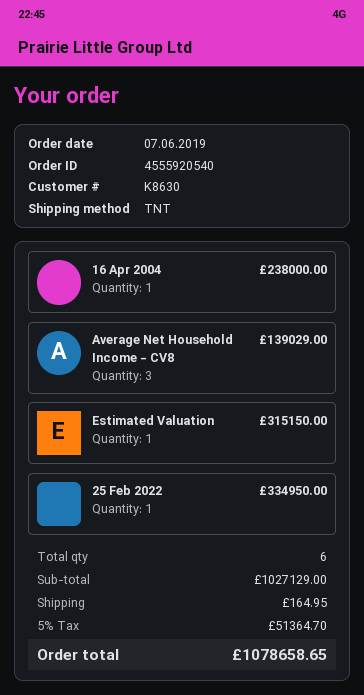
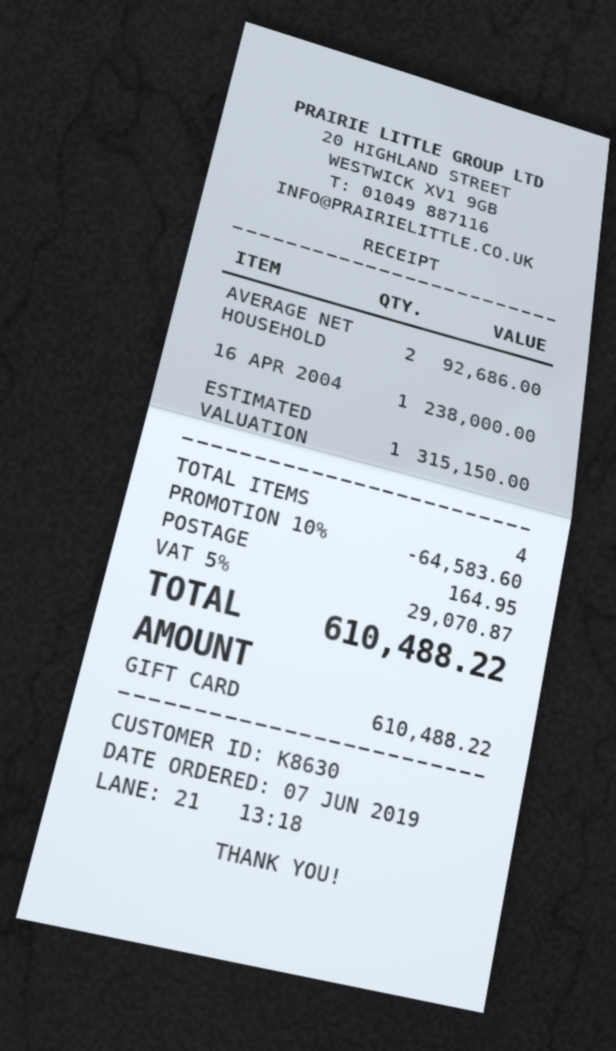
Average Net Household Income - CV8: 3 for 139029.00 -> 2 for 92686.00
25 Feb 2022: 1 for 334950.00 -> none
total quantity: 6 -> 4
discount: none -> 10% = 64583.60
tax: 5% = 51364.70 -> 5% = 29070.87
total: 1078658.65 -> 610488.22

